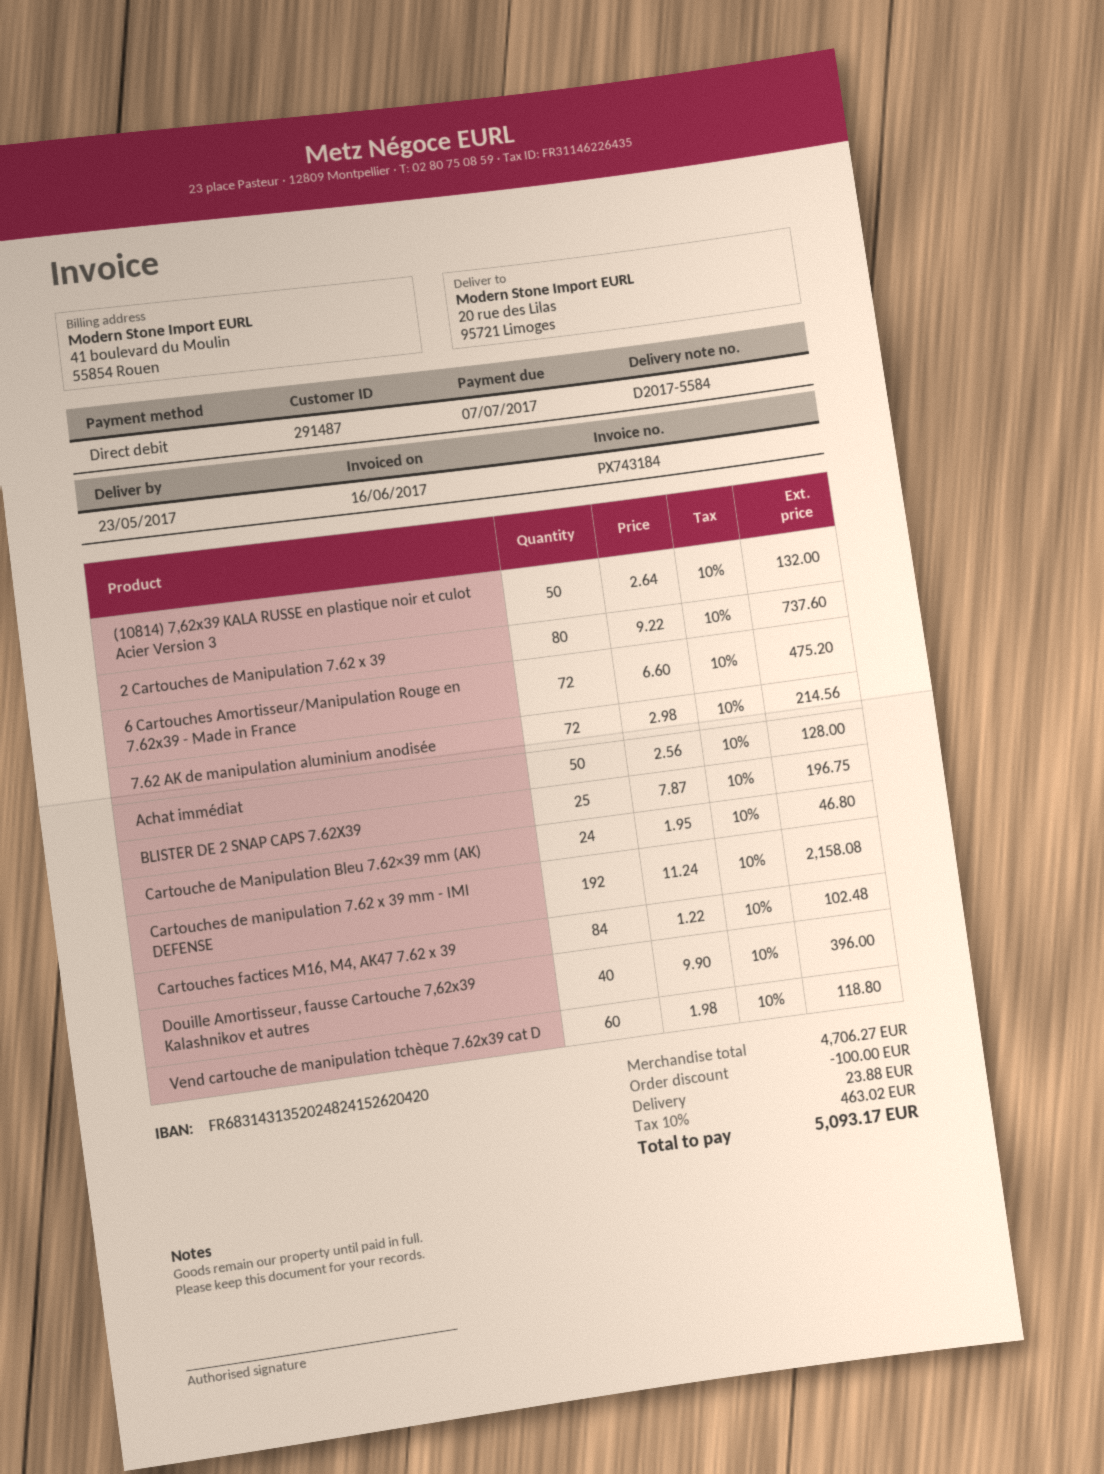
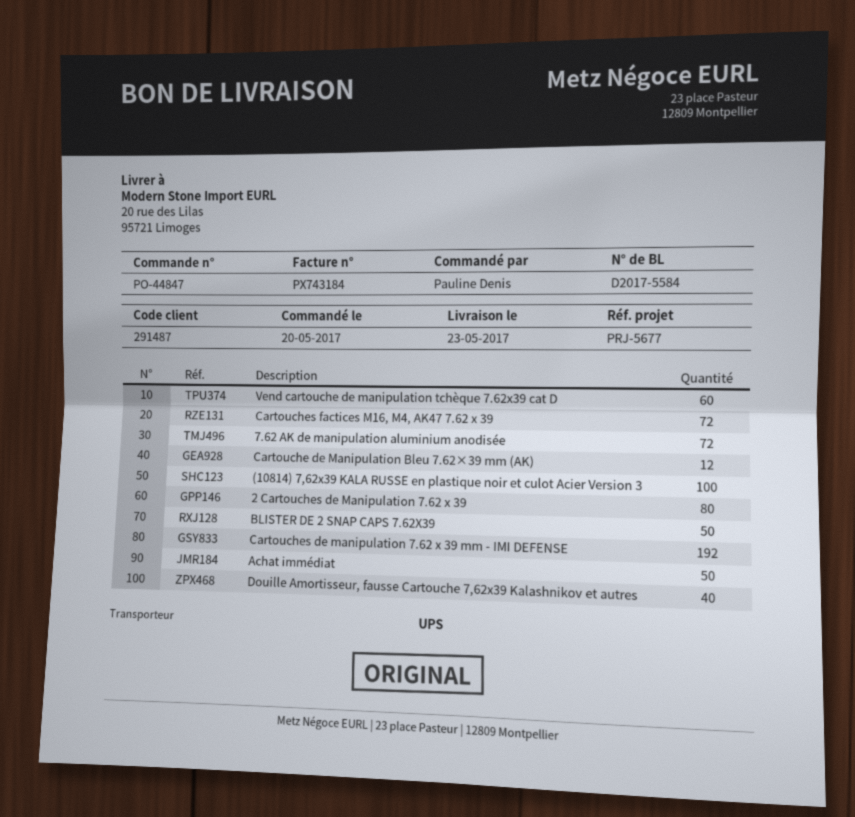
(10814) 7,62x39 KALA RUSSE en plastique noir et culot Acier Version 3: 50 -> 100
6 Cartouches Amortisseur/Manipulation Rouge en 7.62x39 - Made in France: 72 -> none
BLISTER DE 2 SNAP CAPS 7.62X39: 25 -> 50
Cartouche de Manipulation Bleu 7.62×39 mm (AK): 24 -> 12
Cartouches factices M16, M4, AK47 7.62 x 39: 84 -> 72

